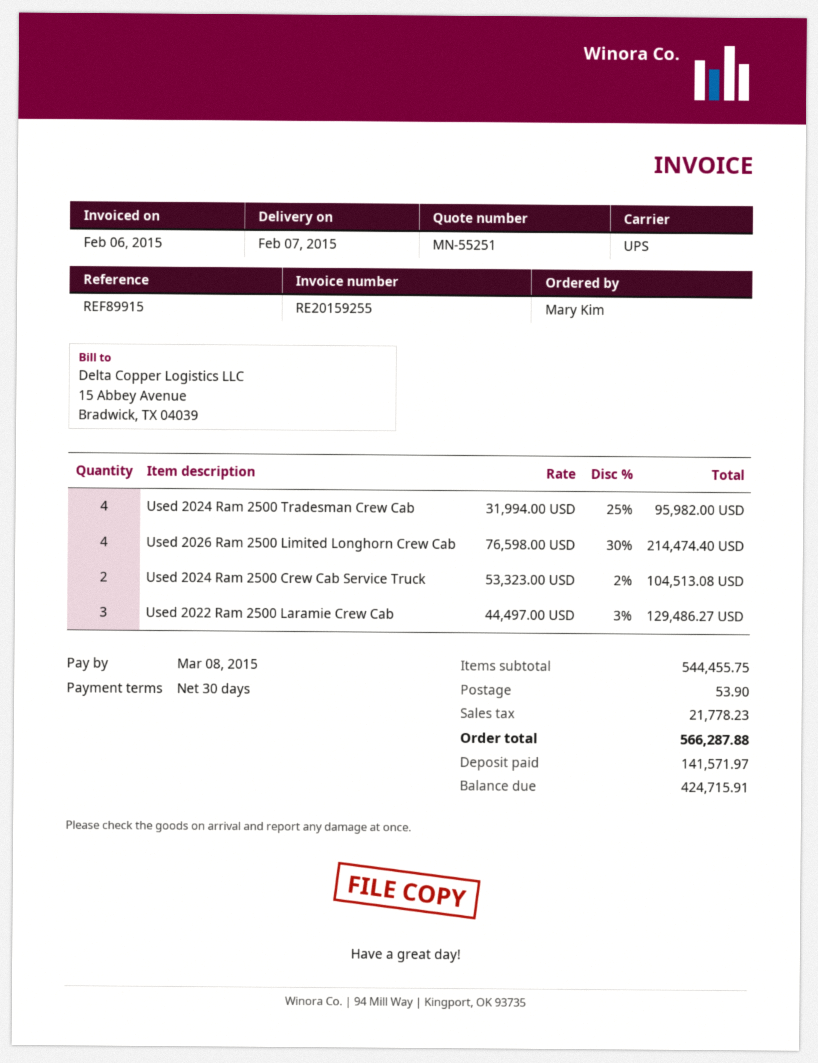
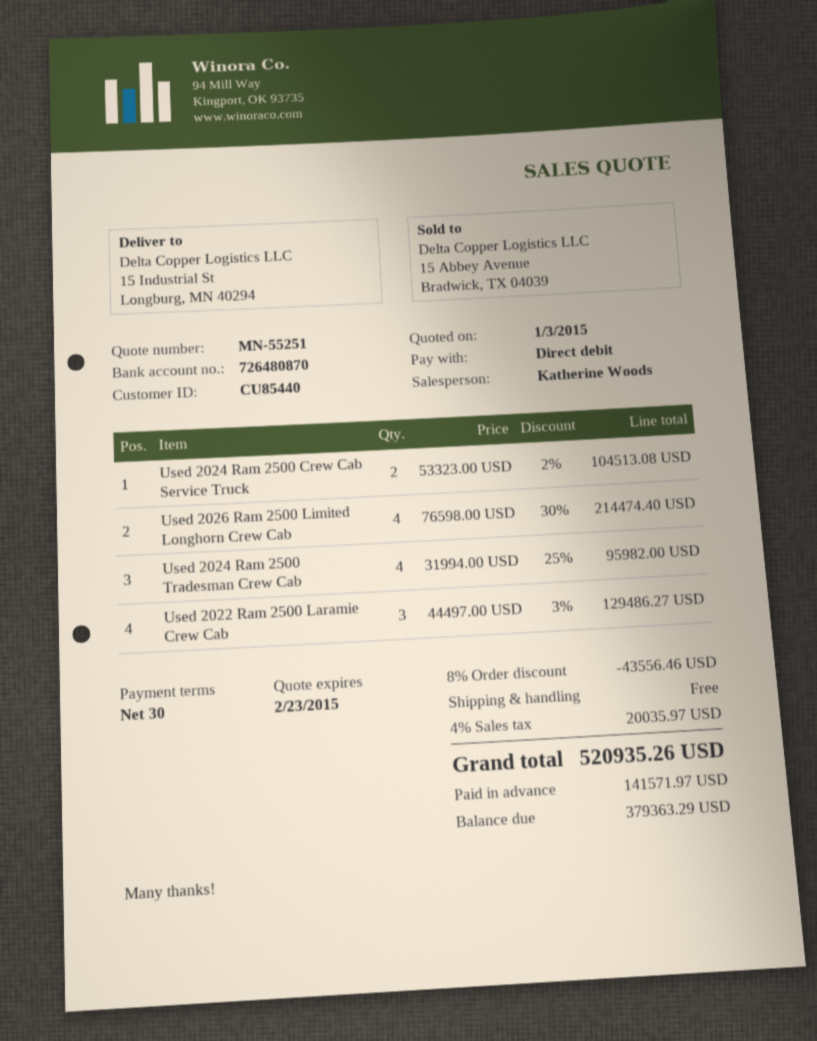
discount: none -> 8% = 43556.46
shipping: 53.90 -> 0.00
tax: 21778.23 -> 20035.97
total: 566287.88 -> 520935.26
balance: 424715.91 -> 379363.29

